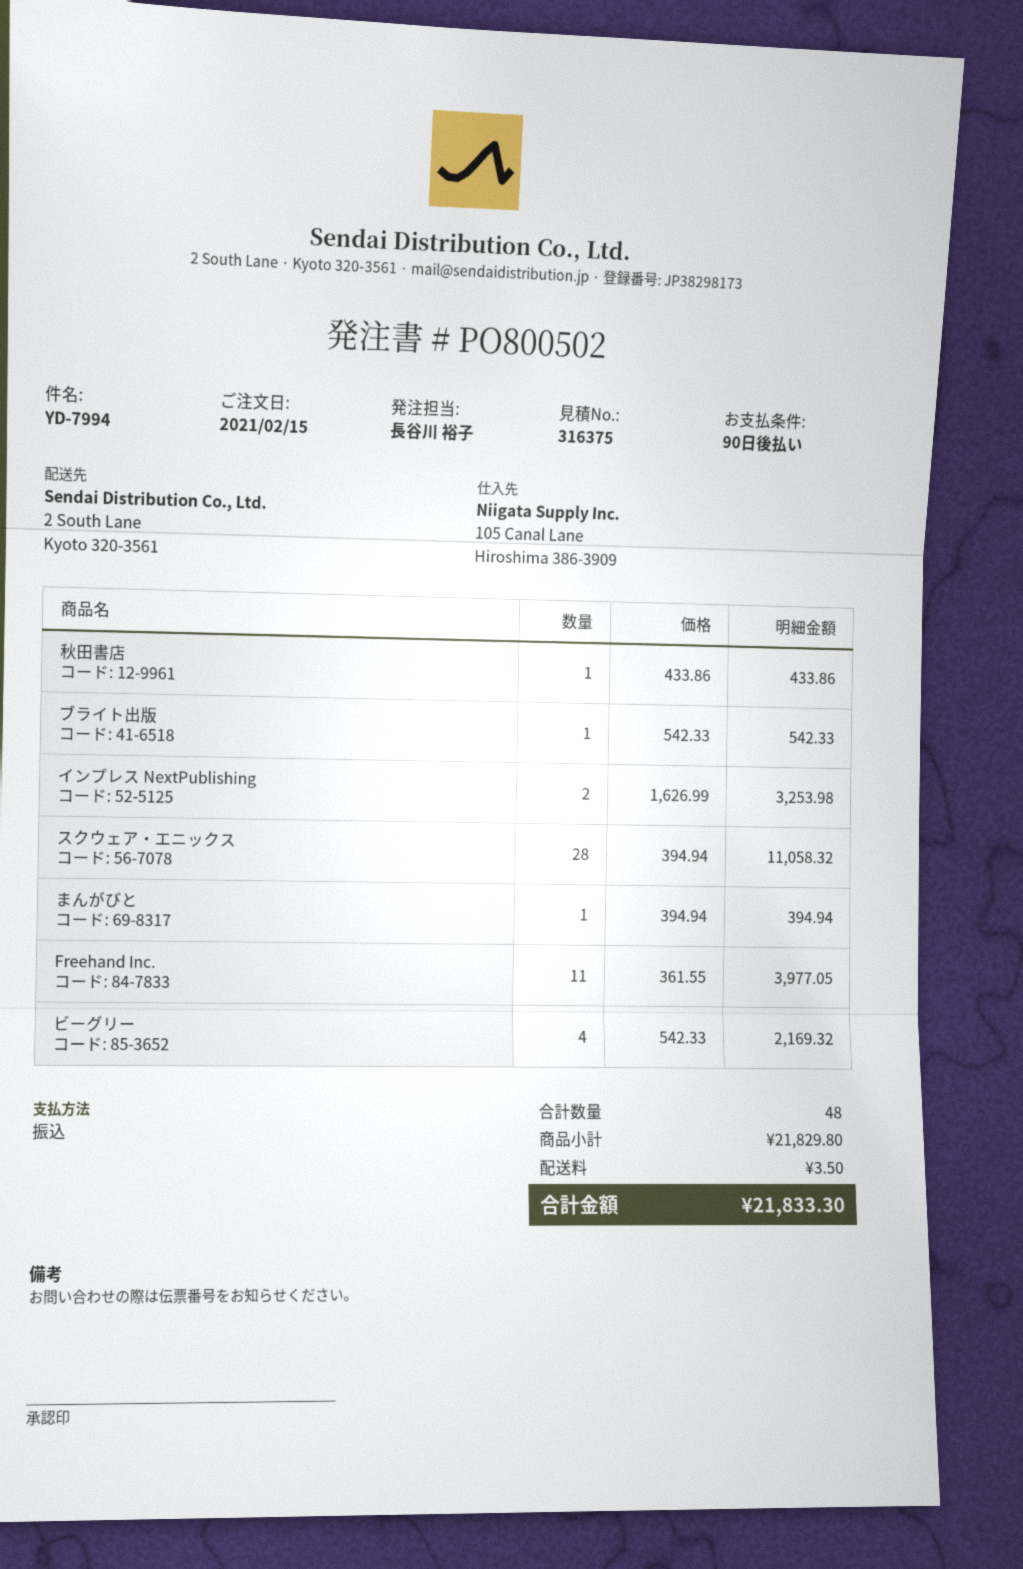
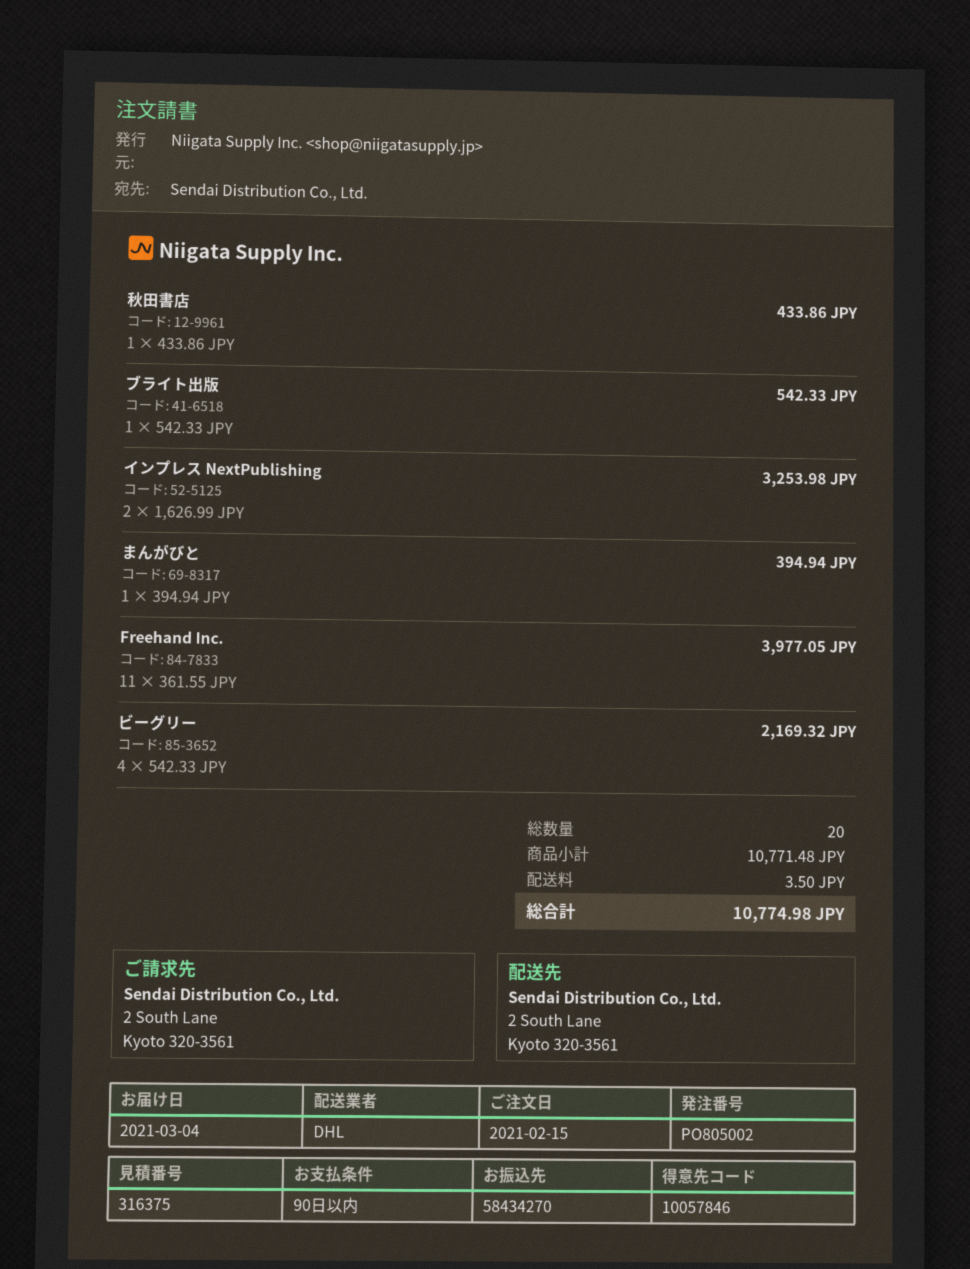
order number: PO800502 -> PO805002
スクウェア・エニックス: 28 x 394.94 = 11058.32 -> none
total quantity: 48 -> 20
subtotal: 21829.80 -> 10771.48
total: 21833.30 -> 10774.98

